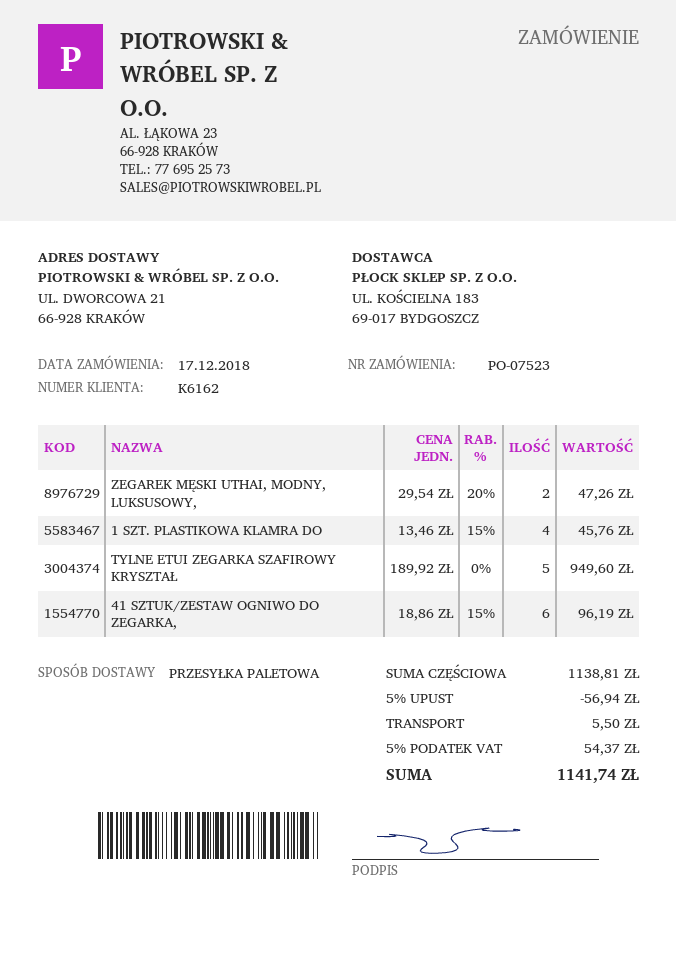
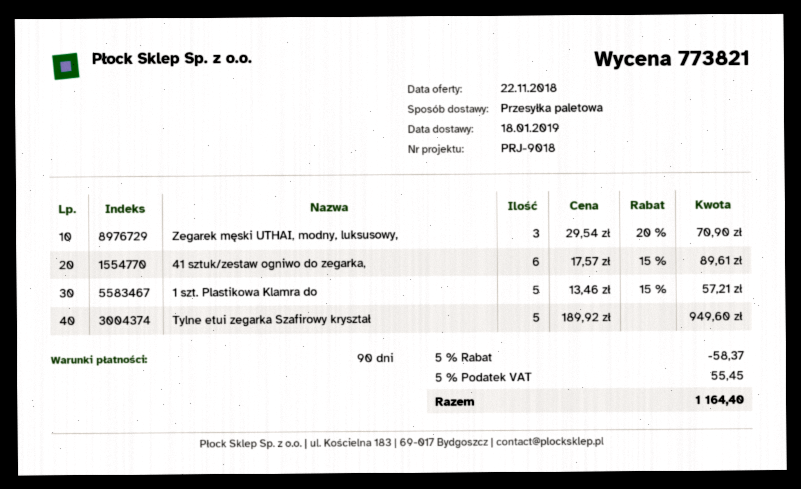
ZEGAREK MĘSKI UTHAI, MODNY, LUKSUSOWY,: 2 x 29.54 - 20% = 47.26 -> 3 x 29.54 - 20% = 70.90
1 SZT. PLASTIKOWA KLAMRA DO: 4 x 13.46 - 15% = 45.76 -> 5 x 13.46 - 15% = 57.21
41 SZTUK/ZESTAW OGNIWO DO ZEGARKA,: 6 x 18.86 - 15% = 96.19 -> 6 x 17.57 - 15% = 89.61
discount: 5% = 56.94 -> 5% = 58.37
shipping: 5.50 -> none
tax: 5% = 54.37 -> 5% = 55.45
total: 1141.74 -> 1164.40

